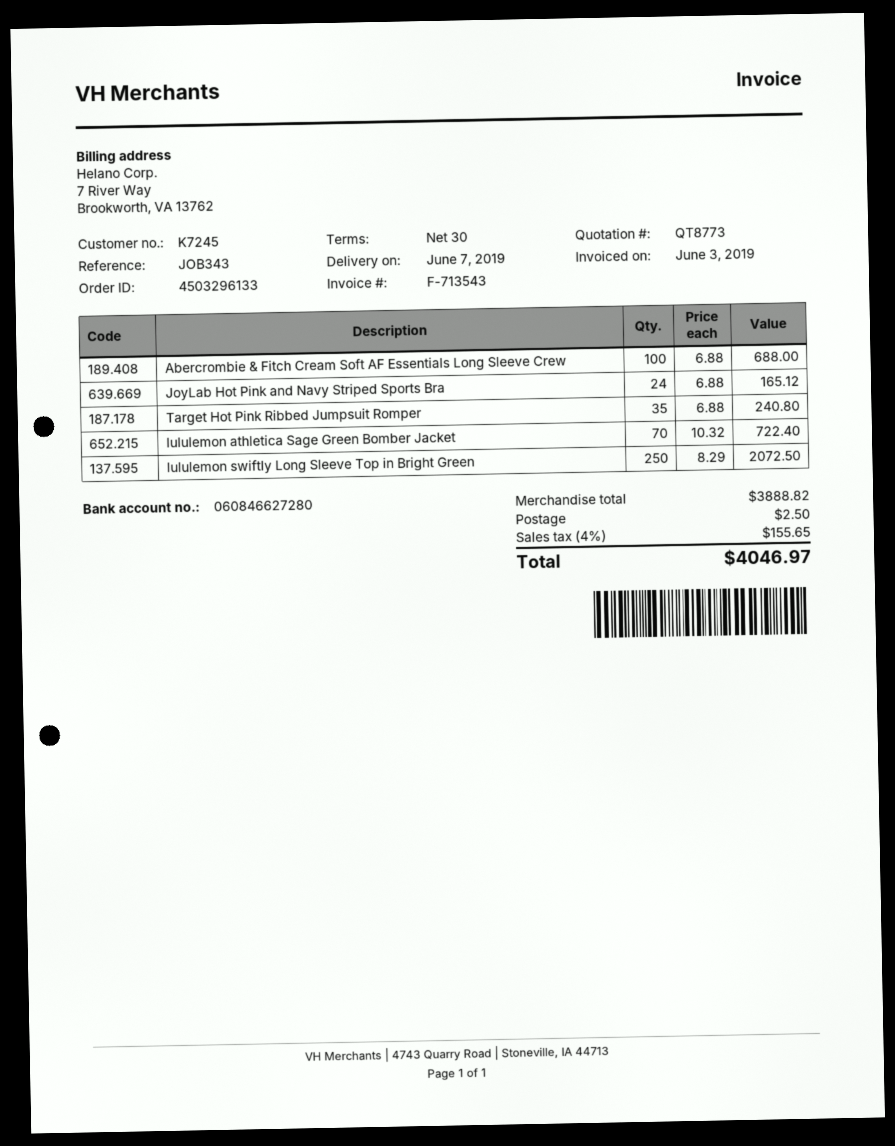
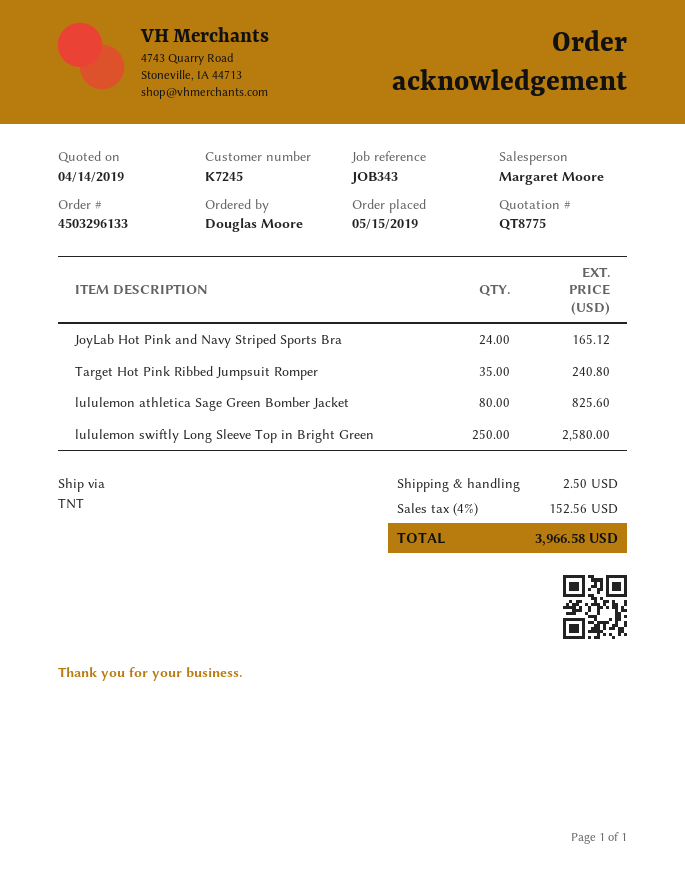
quote number: QT8773 -> QT8775
Abercrombie & Fitch Cream Soft AF Essentials Long Sleeve Crew: 100 for 688.00 -> none
lululemon athletica Sage Green Bomber Jacket: 70 for 722.40 -> 80 for 825.60
lululemon swiftly Long Sleeve Top in Bright Green: 250 for 2072.50 -> 250 for 2580.00
tax: 4% = 155.65 -> 4% = 152.56
total: 4046.97 -> 3966.58

